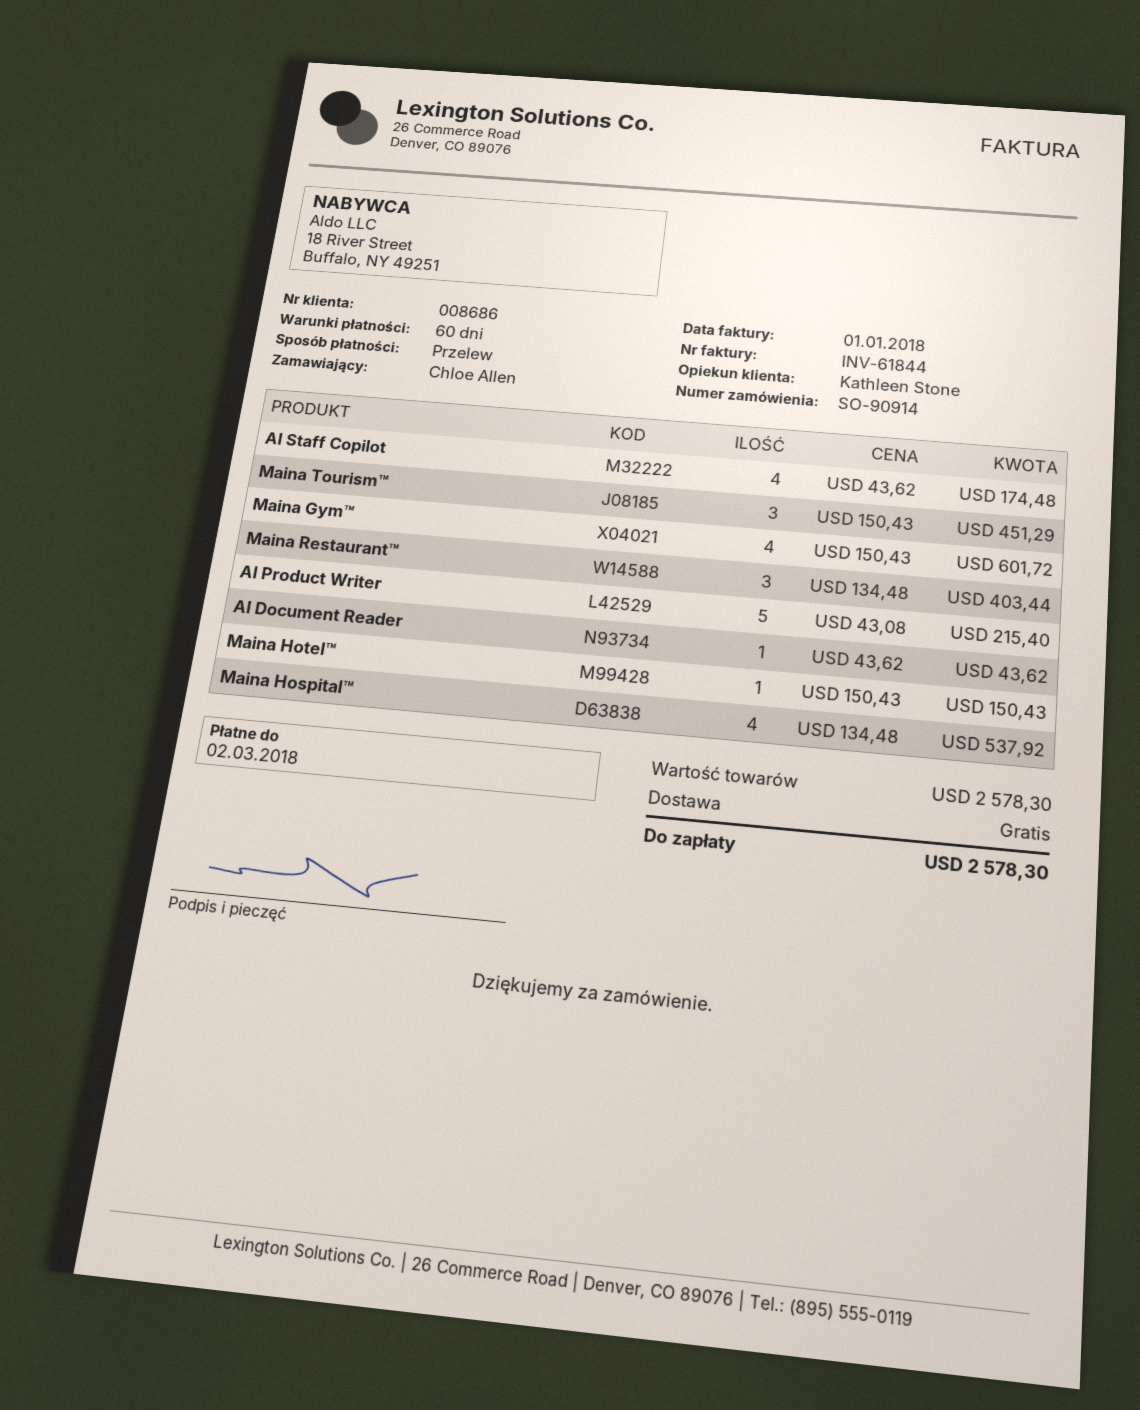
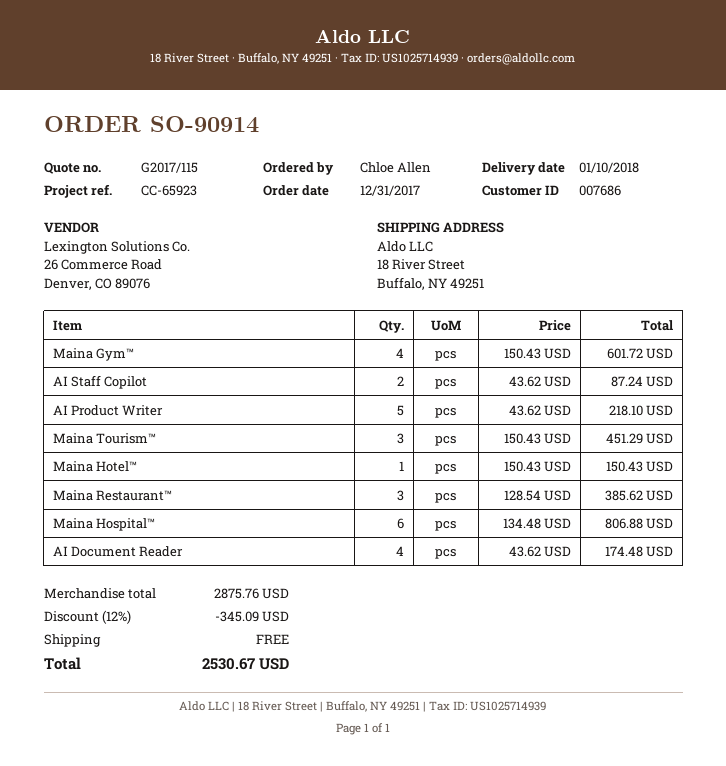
customer number: 008686 -> 007686
AI Staff Copilot: 4 x 43.62 = 174.48 -> 2 x 43.62 = 87.24
Maina Restaurant™: 3 x 134.48 = 403.44 -> 3 x 128.54 = 385.62
AI Product Writer: 5 x 43.08 = 215.40 -> 5 x 43.62 = 218.10
AI Document Reader: 1 x 43.62 = 43.62 -> 4 x 43.62 = 174.48
Maina Hospital™: 4 x 134.48 = 537.92 -> 6 x 134.48 = 806.88
subtotal: 2578.30 -> 2875.76
discount: none -> 12% = 345.09
total: 2578.30 -> 2530.67

